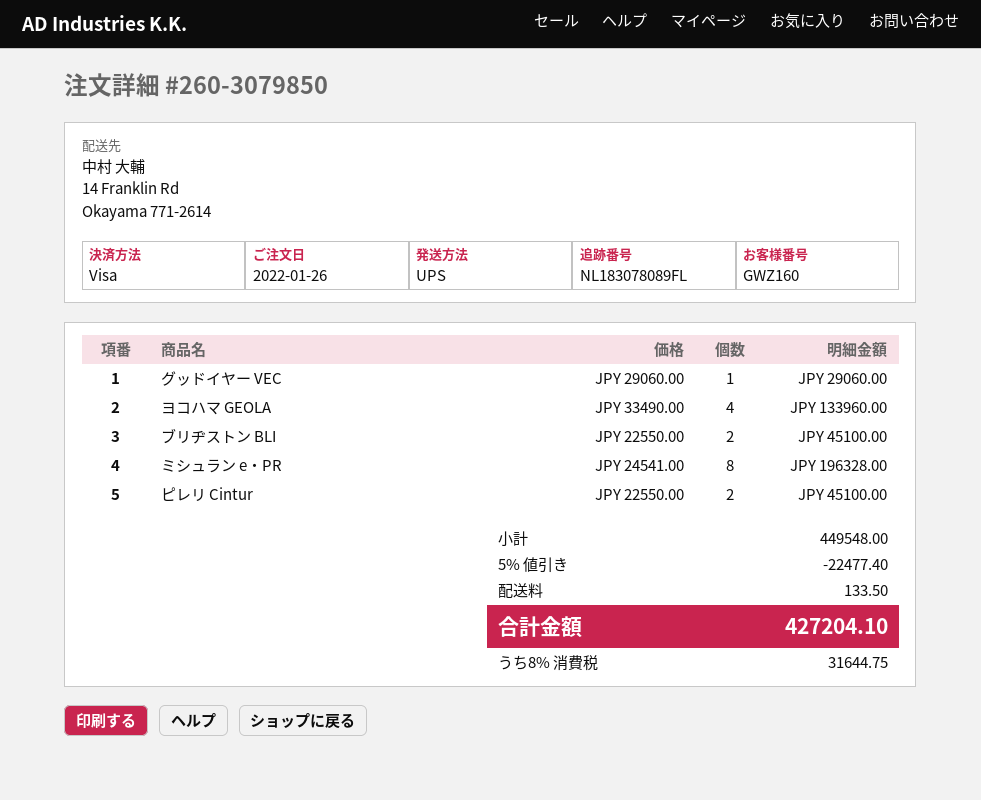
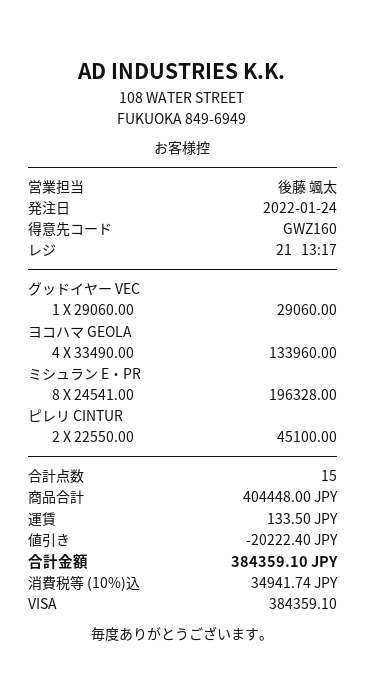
order date: 2022-01-26 -> 2022-01-24
ブリヂストン BLI: 2 x 22550.00 = 45100.00 -> none
subtotal: 449548.00 -> 404448.00
discount: 22477.40 -> 20222.40
tax: 8% = 31644.75 -> 10% = 34941.74
total: 427204.10 -> 384359.10

